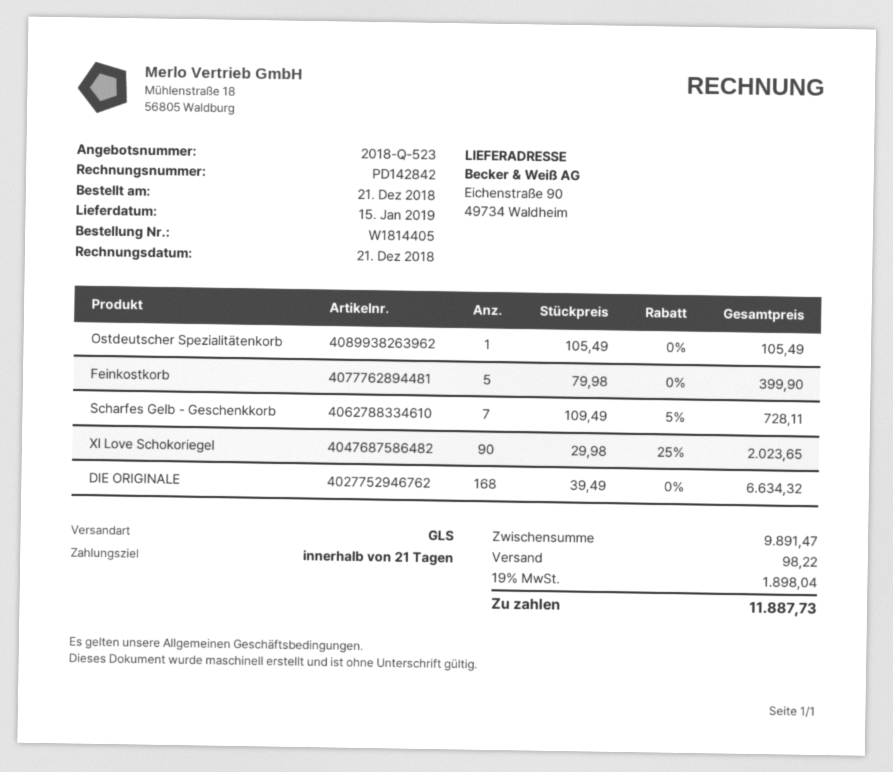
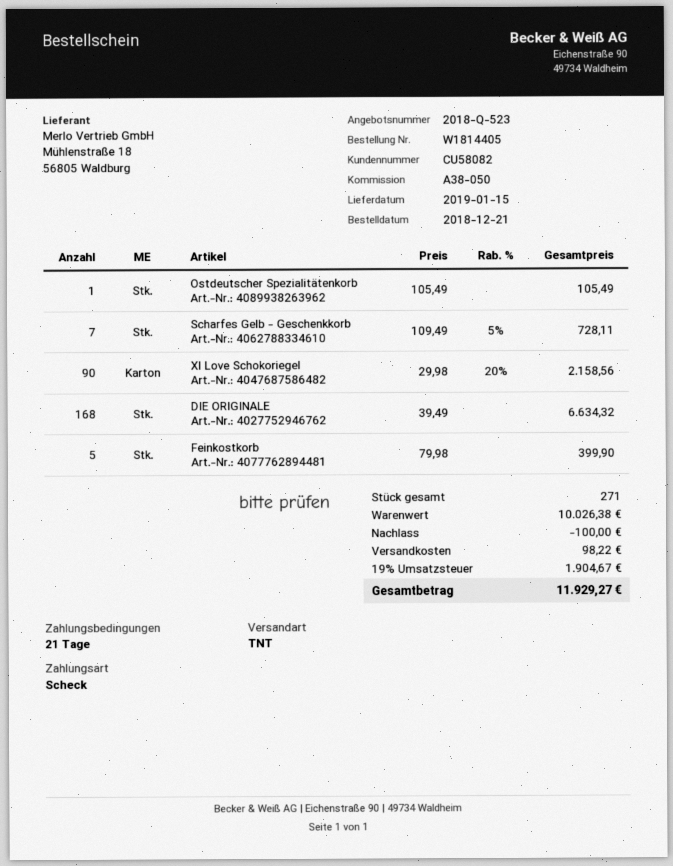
shipping method: GLS -> TNT
Xl Love Schokoriegel: 90 x 29.98 - 25% = 2023.65 -> 90 x 29.98 - 20% = 2158.56
subtotal: 9891.47 -> 10026.38
discount: none -> 100.00
tax: 19% = 1898.04 -> 19% = 1904.67
total: 11887.73 -> 11929.27

